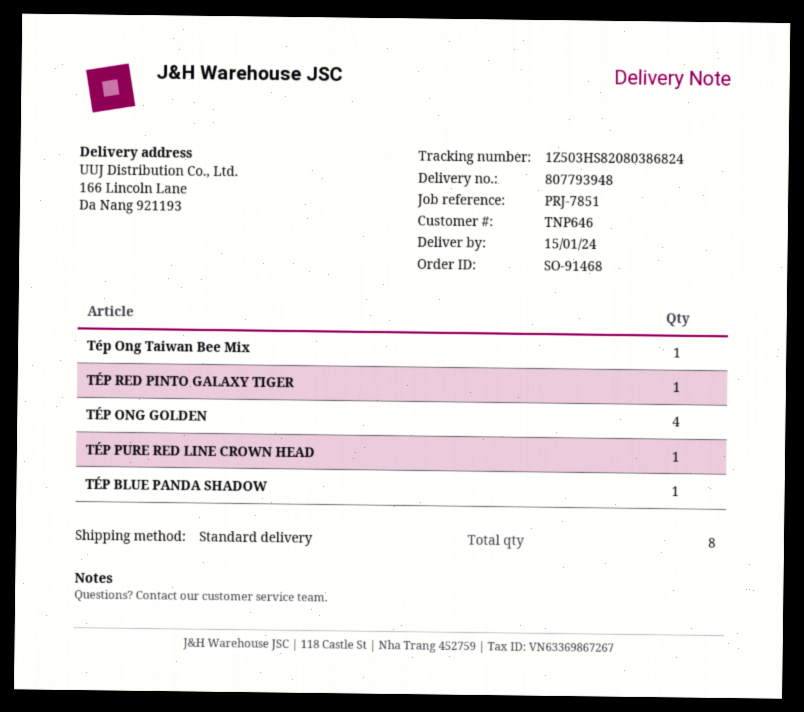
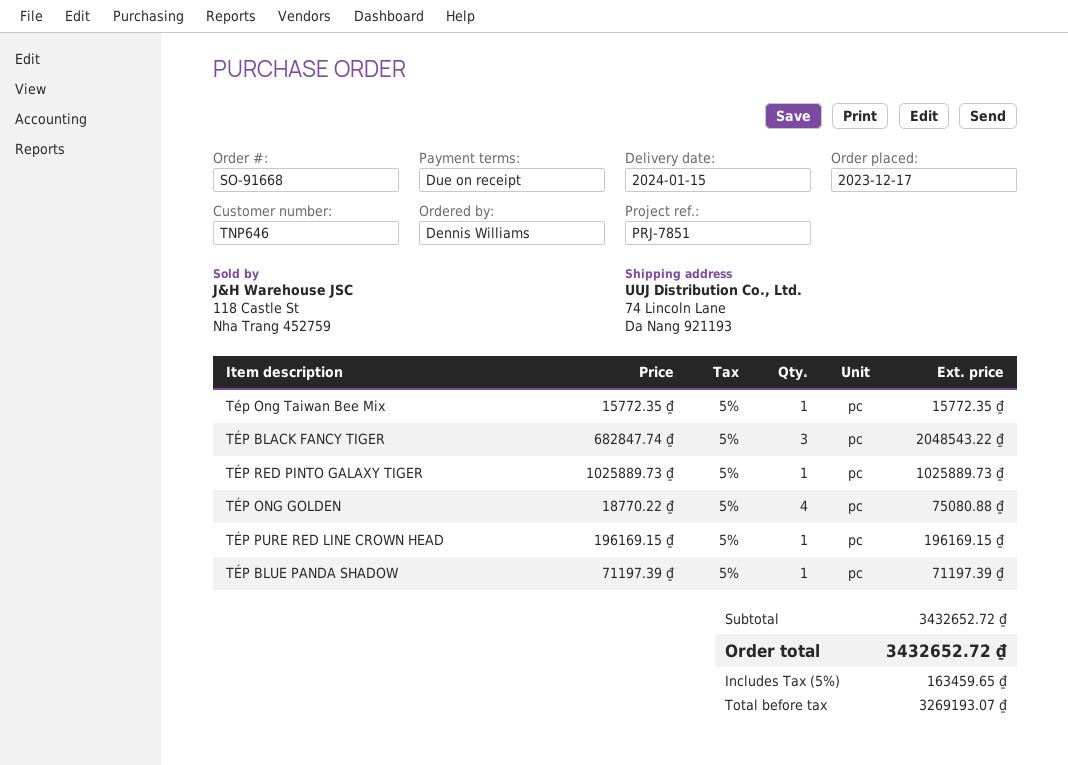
order number: SO-91468 -> SO-91668
ship to: 166 Lincoln Lane, Da Nang 921193 -> 74 Lincoln Lane, Da Nang 921193
TÉP BLACK FANCY TIGER: none -> 3

